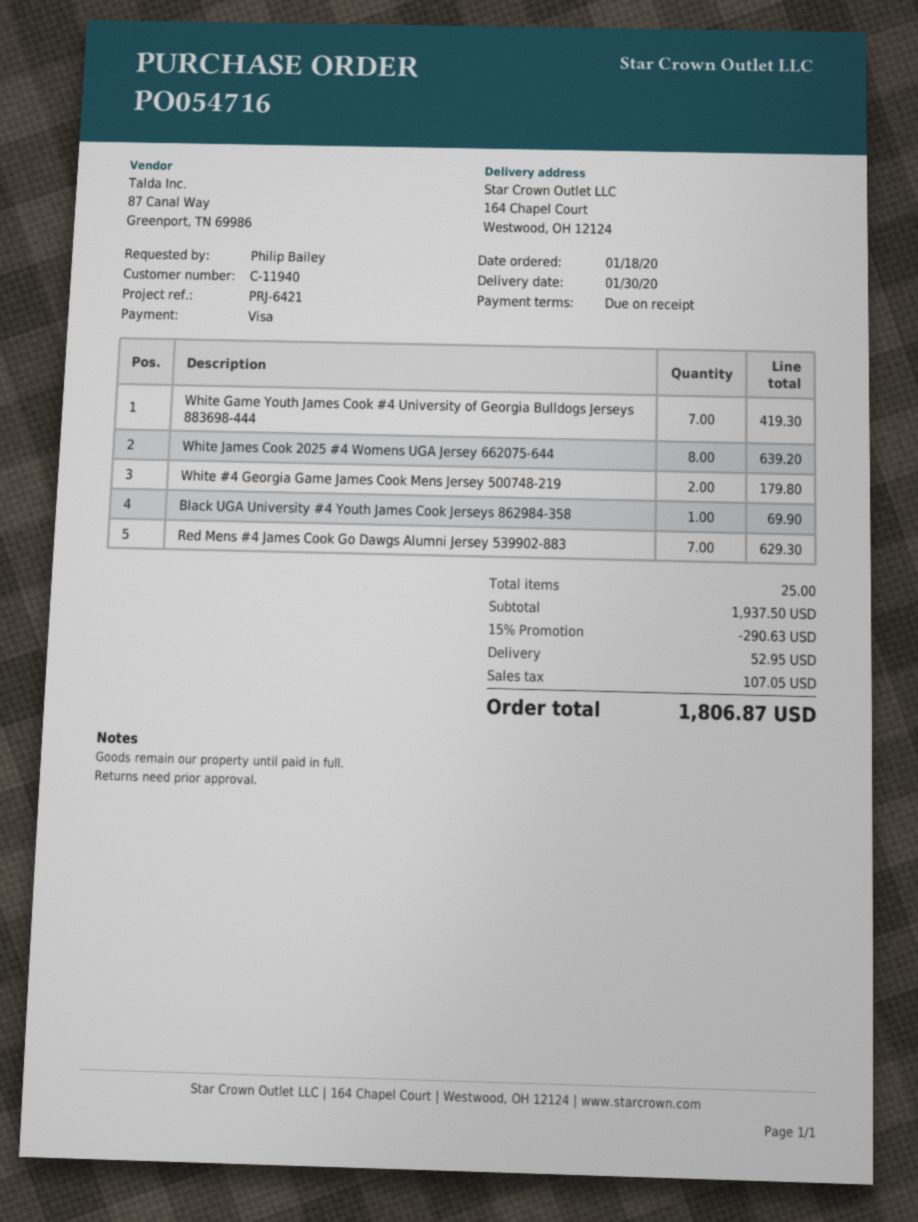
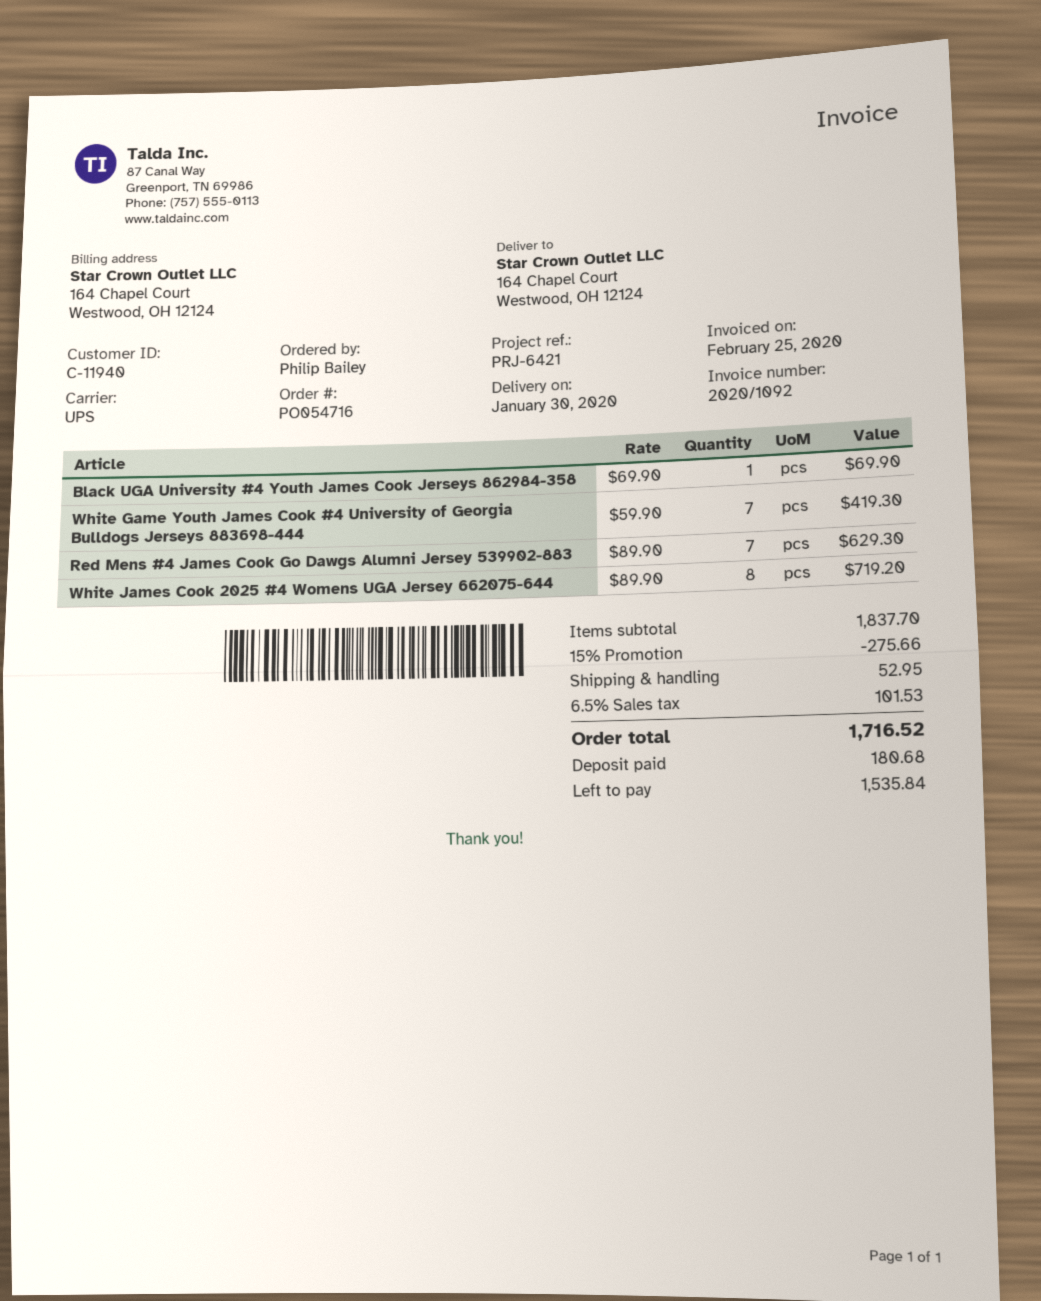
White James Cook 2025 #4 Womens UGA Jersey 662075-644: 8 for 639.20 -> 8 for 719.20
White #4 Georgia Game James Cook Mens Jersey 500748-219: 2 for 179.80 -> none
subtotal: 1937.50 -> 1837.70
discount: 15% = 290.63 -> 15% = 275.66
tax: 107.05 -> 101.53
total: 1806.87 -> 1716.52

